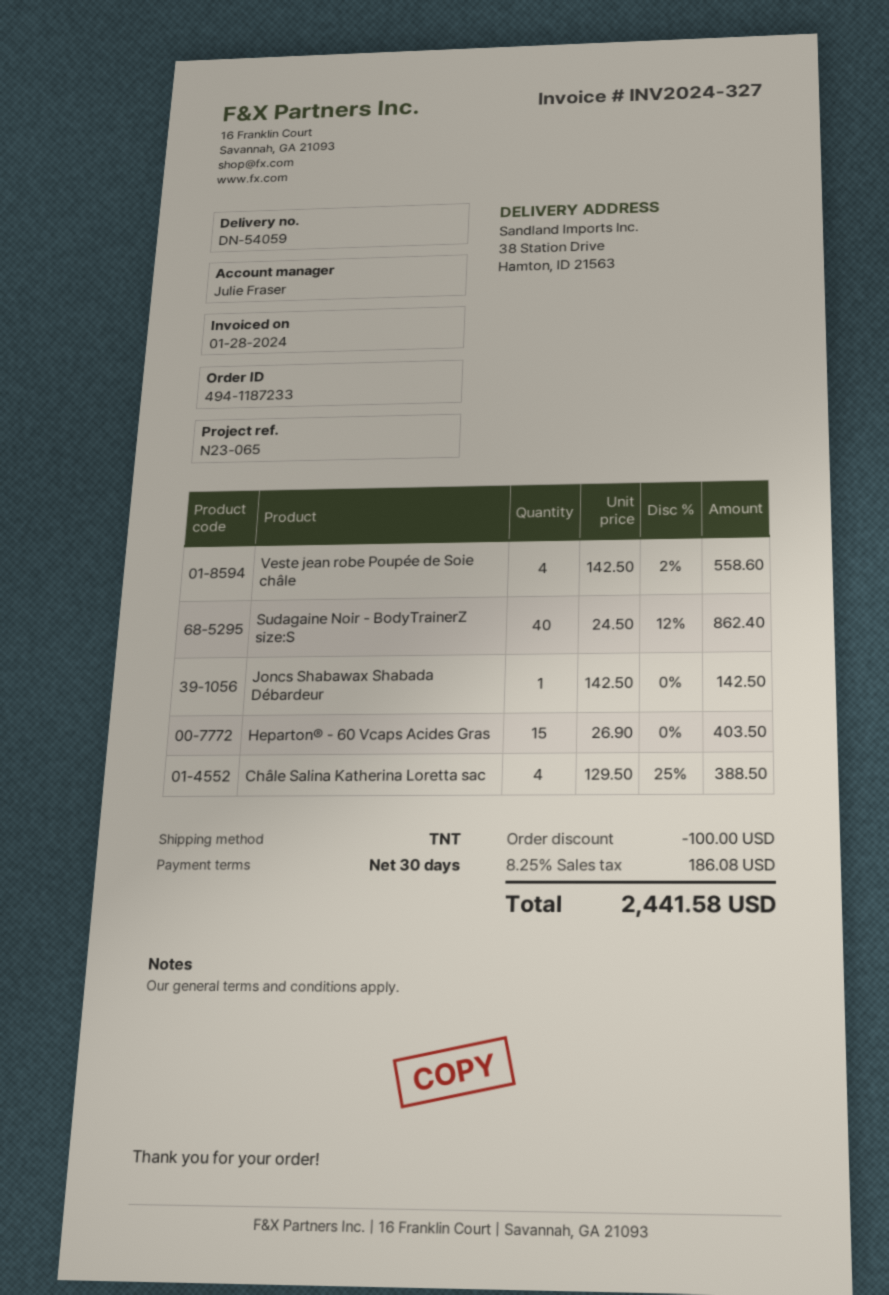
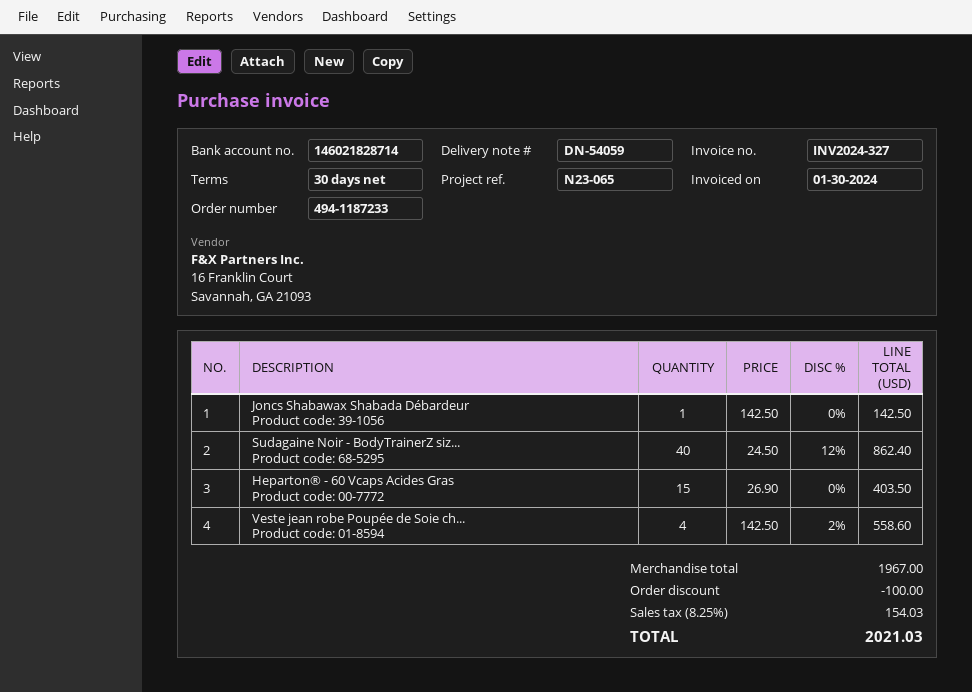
invoice date: 2024-01-28 -> 2024-01-30
Châle Salina Katherina Loretta sac: 4 x 129.50 - 25% = 388.50 -> none
tax: 8.25% = 186.08 -> 8.25% = 154.03
total: 2441.58 -> 2021.03

